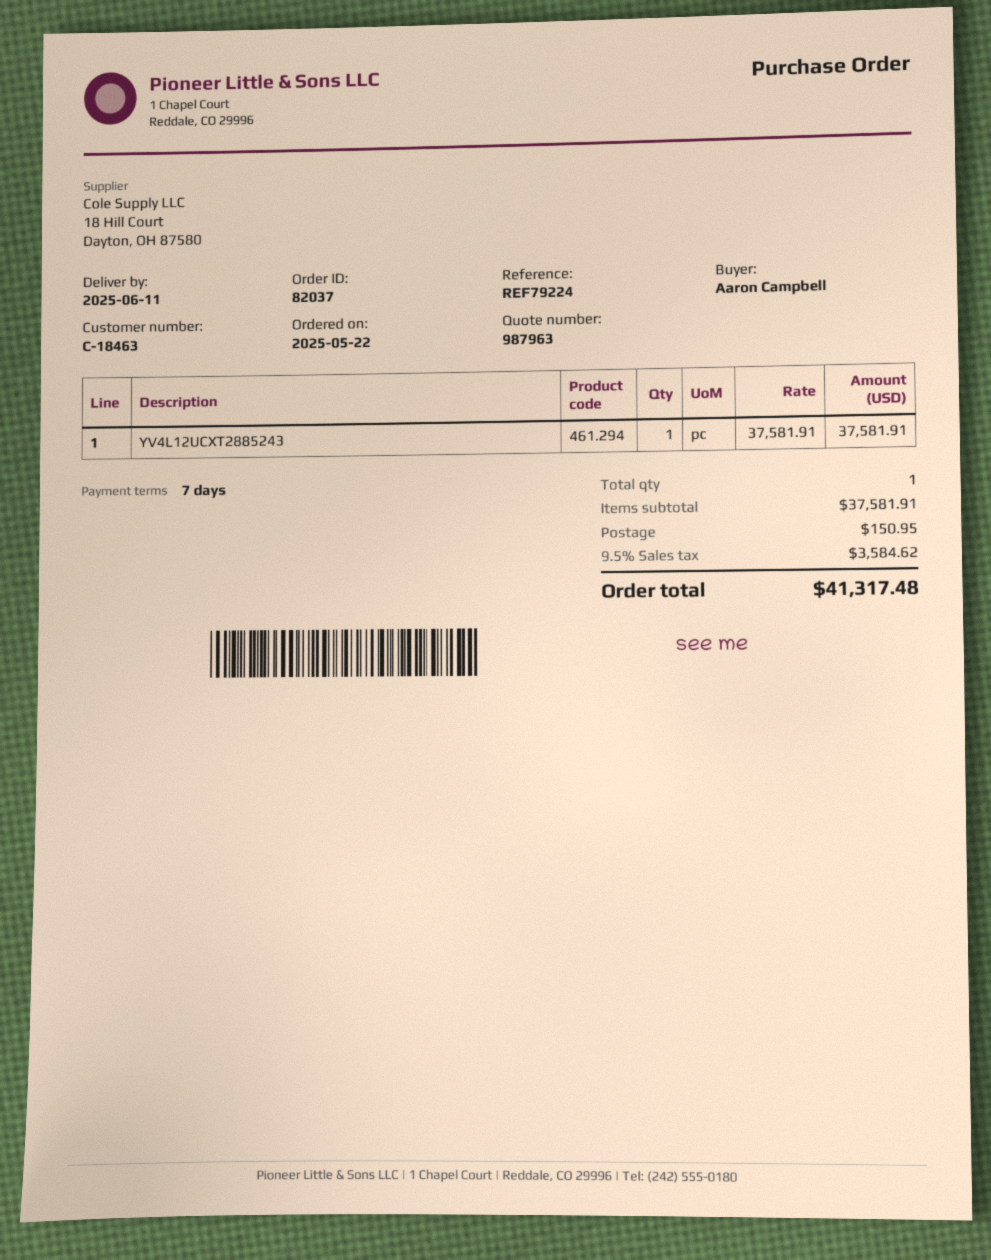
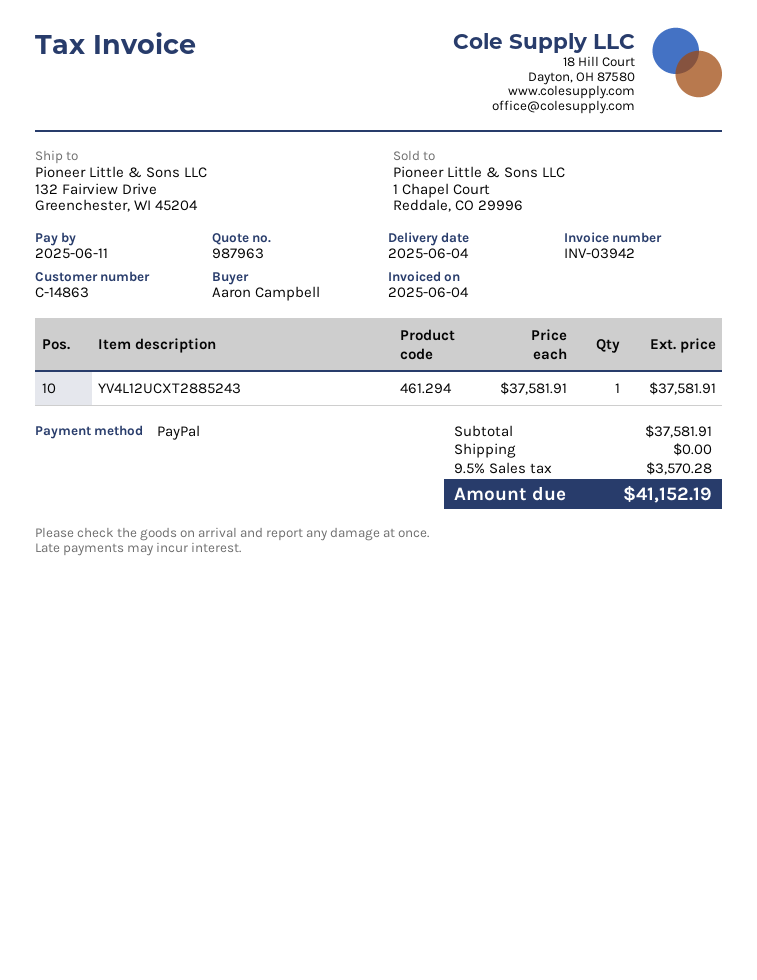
delivery date: 2025-06-11 -> 2025-06-04
customer number: C-18463 -> C-14863
shipping: 150.95 -> 0.00
tax: 9.5% = 3584.62 -> 9.5% = 3570.28
total: 41317.48 -> 41152.19

